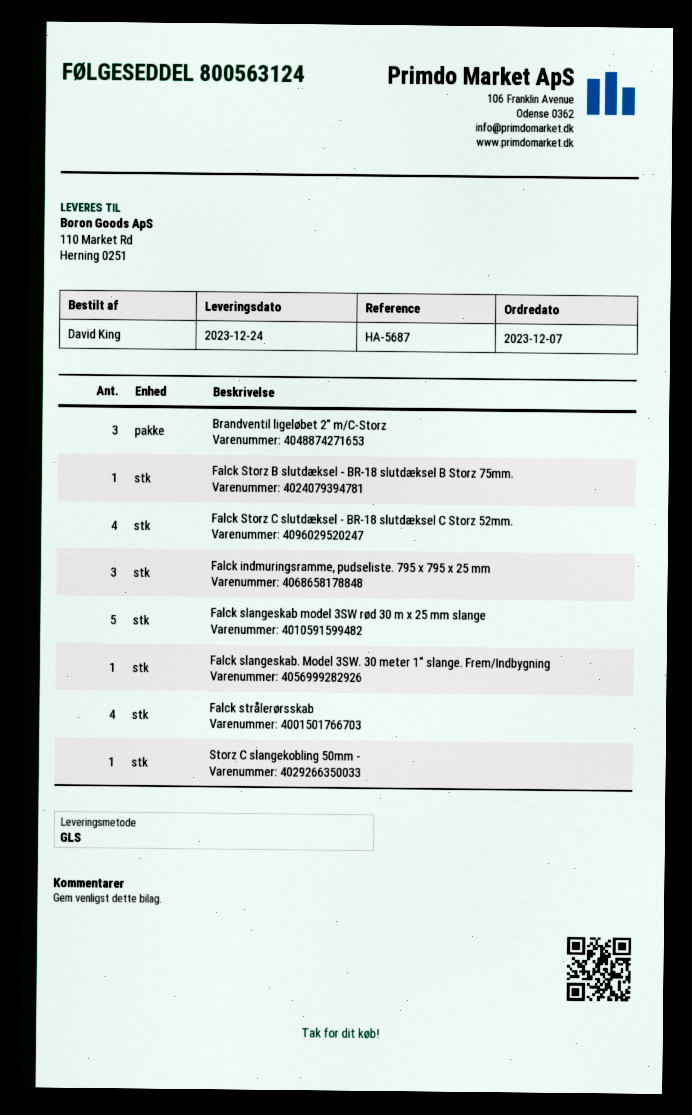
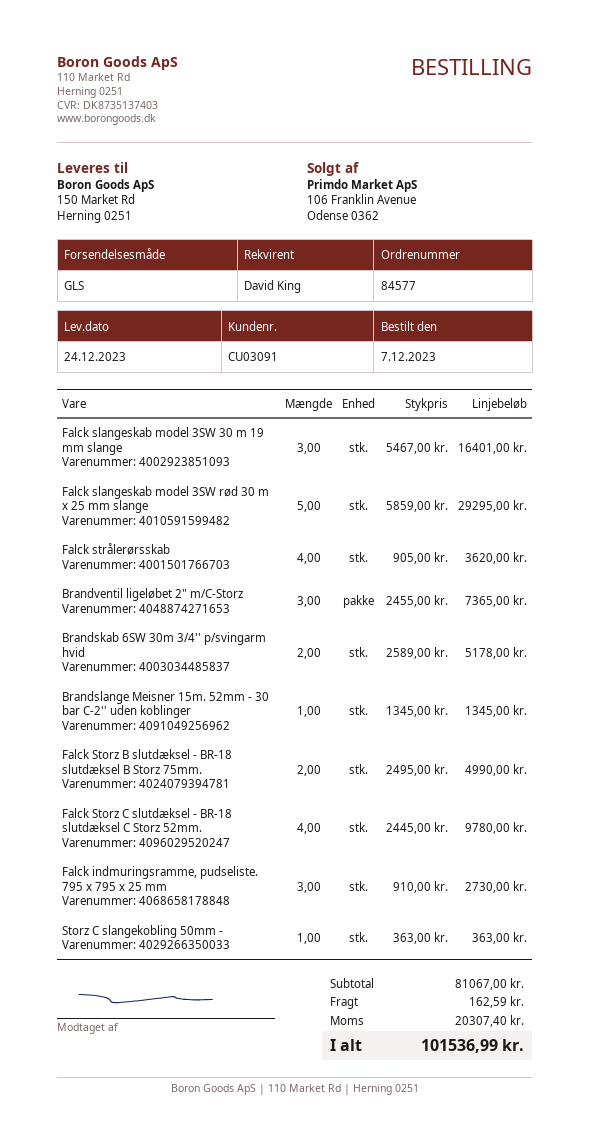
ship to: 110 Market Rd, Herning 0251 -> 150 Market Rd, Herning 0251
Falck Storz B slutdæksel - BR-18 slutdæksel B Storz 75mm.: 1 -> 2
Falck slangeskab. Model 3SW. 30 meter 1" slange. Frem/Indbygning: 1 -> none
Falck slangeskab model 3SW 30 m 19 mm slange: none -> 3
Brandskab 6SW 30m 3/4'' p/svingarm hvid: none -> 2
Brandslange Meisner 15m. 52mm - 30 bar C-2'' uden koblinger: none -> 1

